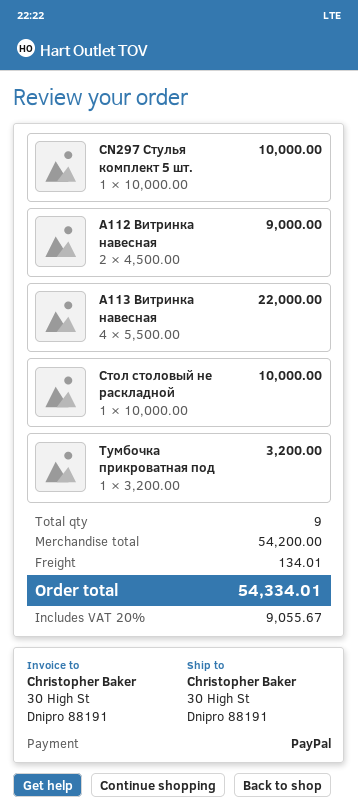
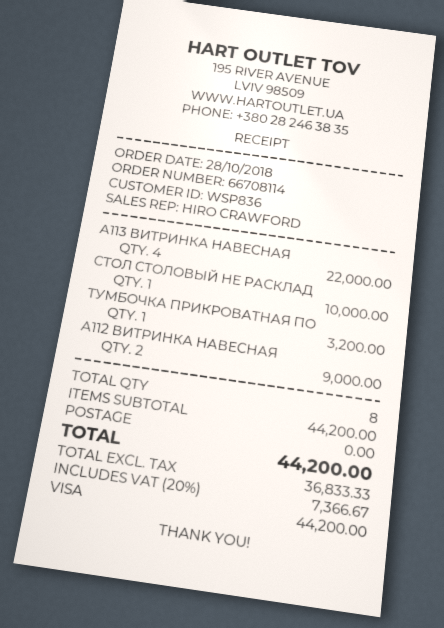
payment method: PayPal -> Visa
CN297 Стулья комплект 5 шт.: 1 for 10000.00 -> none
total quantity: 9 -> 8
subtotal: 54200.00 -> 44200.00
shipping: 134.01 -> 0.00
tax: 20% = 9055.67 -> 20% = 7366.67
total: 54334.01 -> 44200.00

